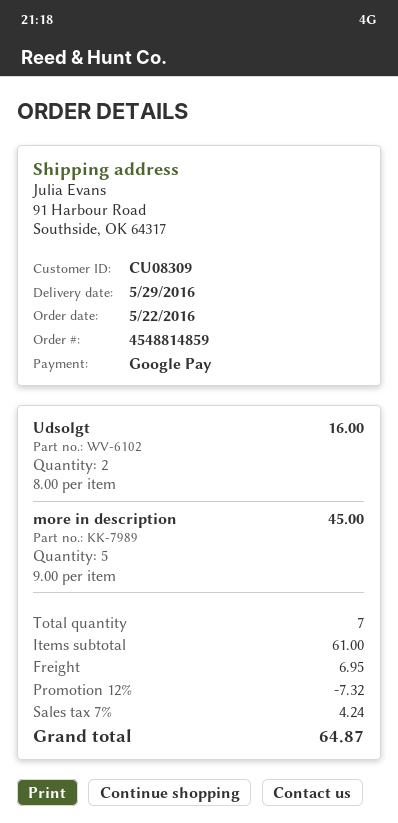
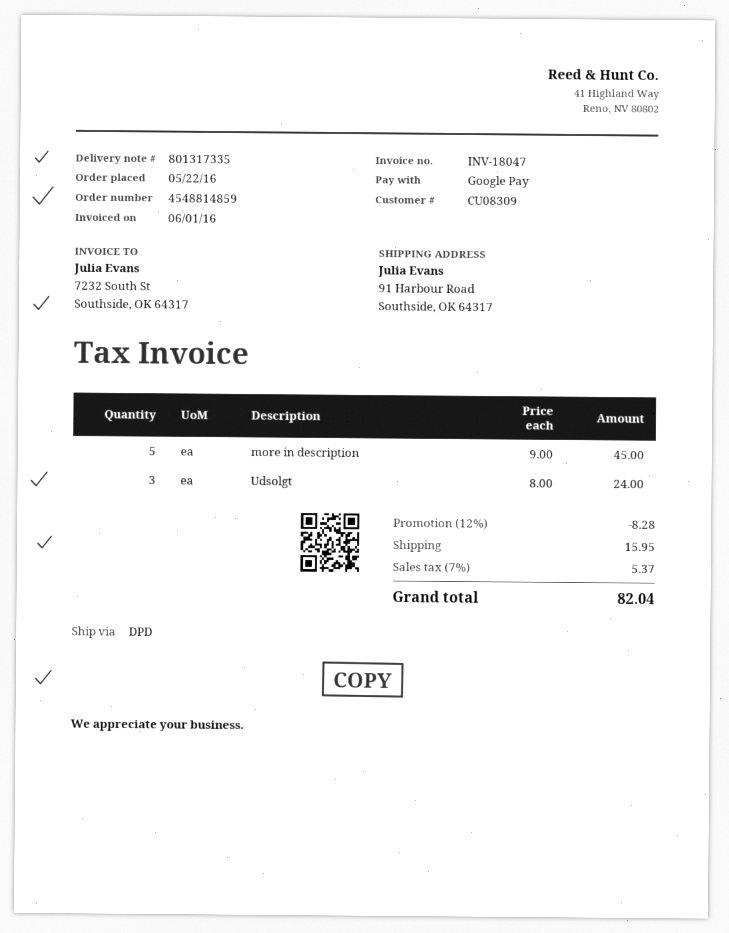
Udsolgt: 2 x 8.00 = 16.00 -> 3 x 8.00 = 24.00
discount: 12% = 7.32 -> 12% = 8.28
shipping: 6.95 -> 15.95
tax: 7% = 4.24 -> 7% = 5.37
total: 64.87 -> 82.04

